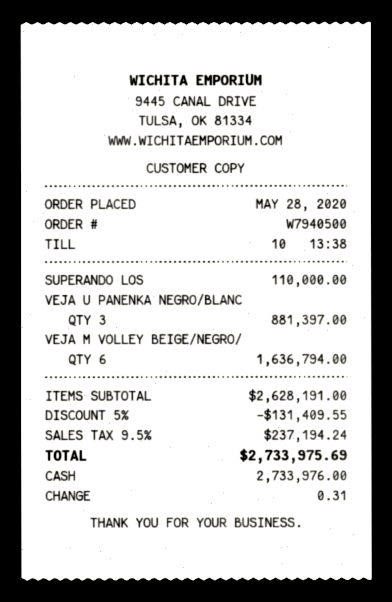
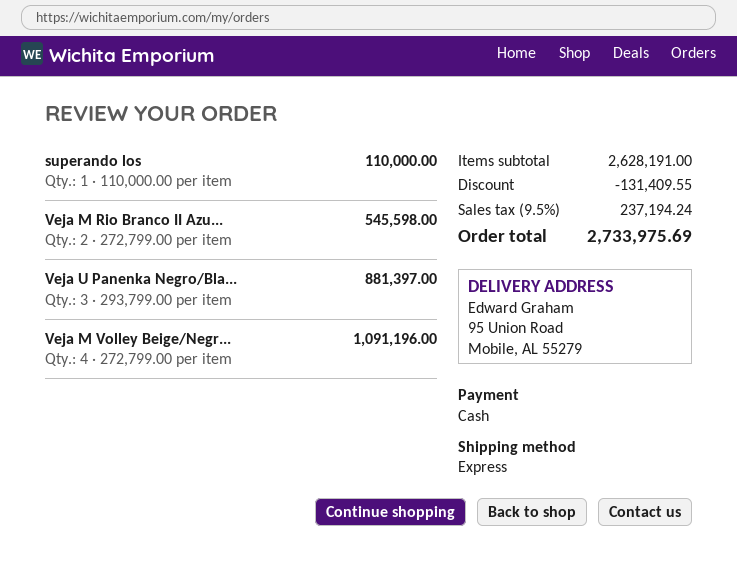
VEJA M VOLLEY BEIGE/NEGRO/: 6 for 1636794.00 -> 4 for 1091196.00
Veja M Rio Branco II Azu...: none -> 2 for 545598.00

